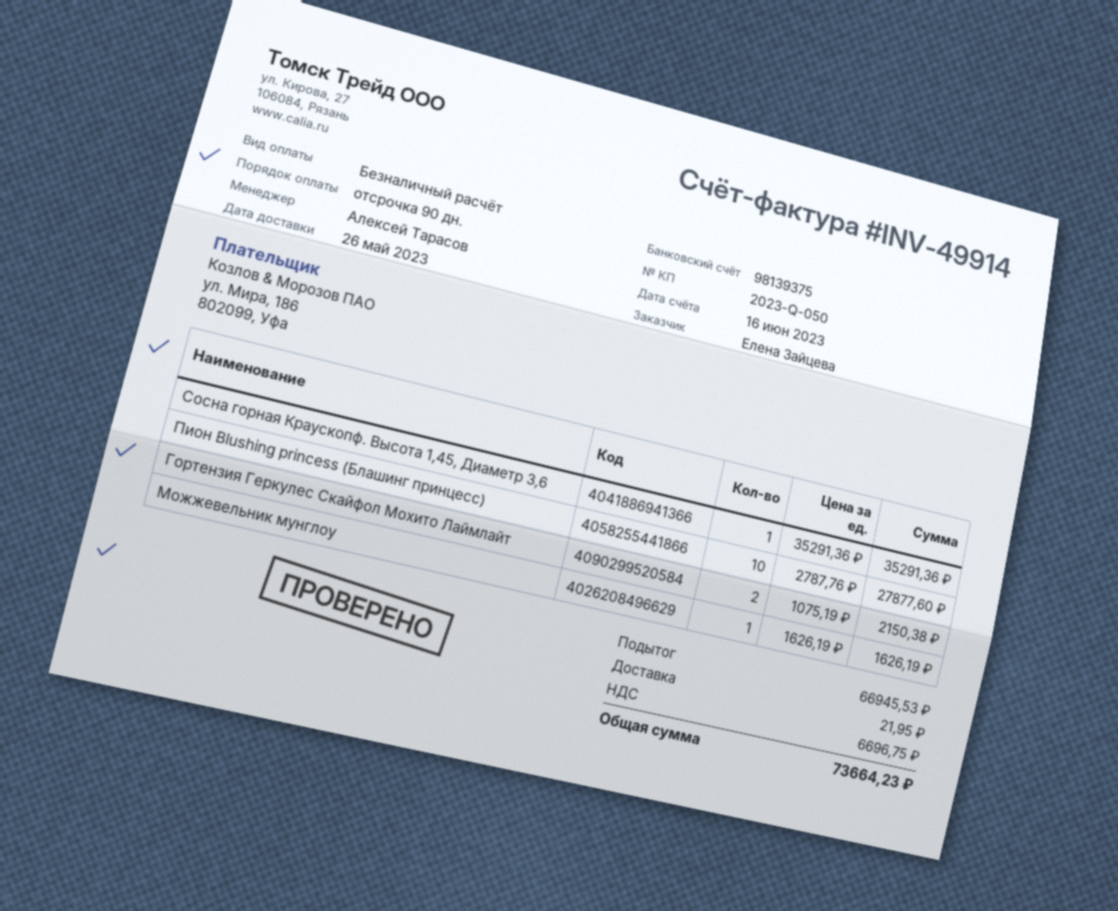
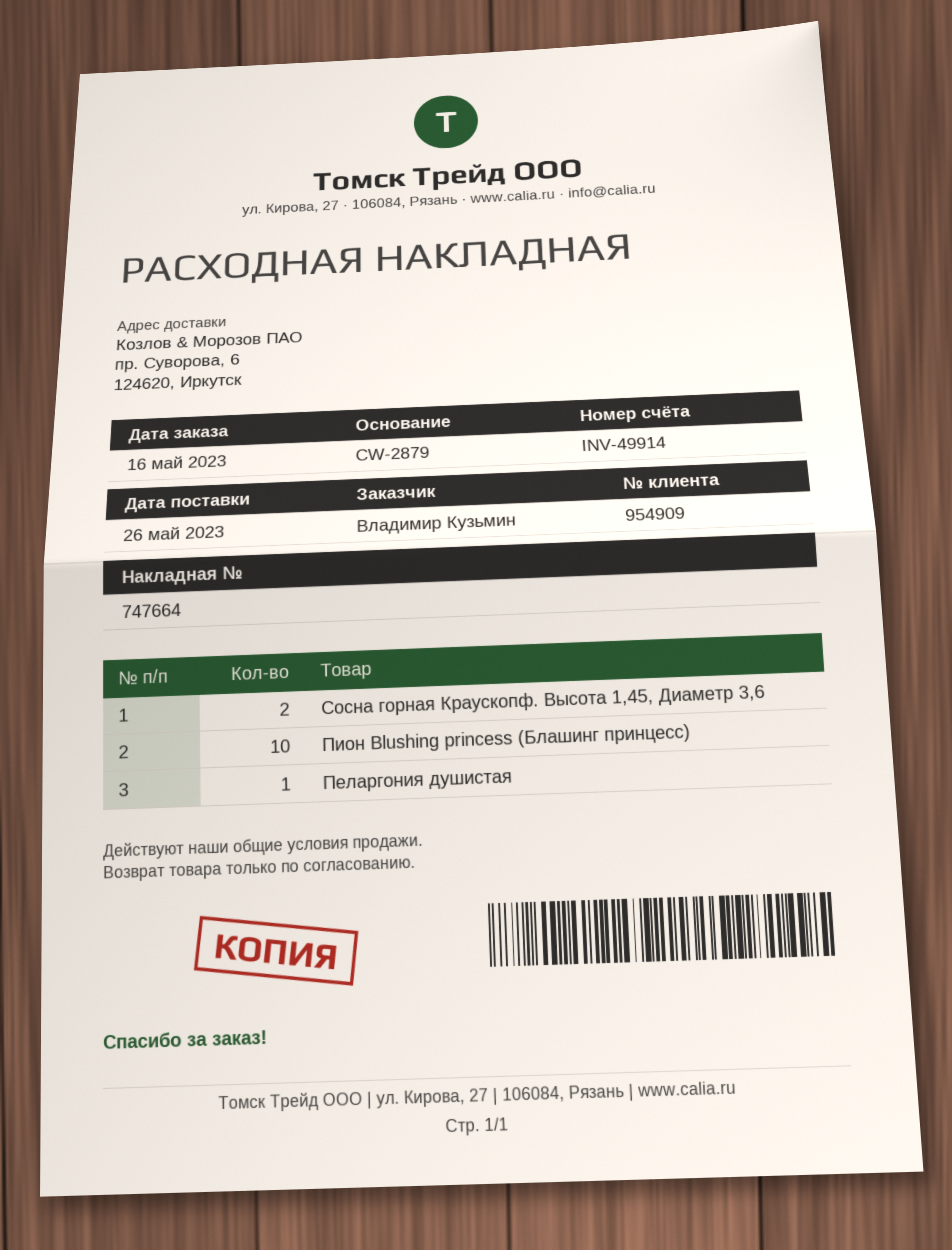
ordered by: Елена Зайцева -> Владимир Кузьмин
Сосна горная Краускопф. Высота 1,45, Диаметр 3,6: 1 -> 2
Гортензия Геркулес Скайфол Мохито Лаймлайт: 2 -> none
Можжевельник мунглоу: 1 -> none
Пеларгония душистая: none -> 1

